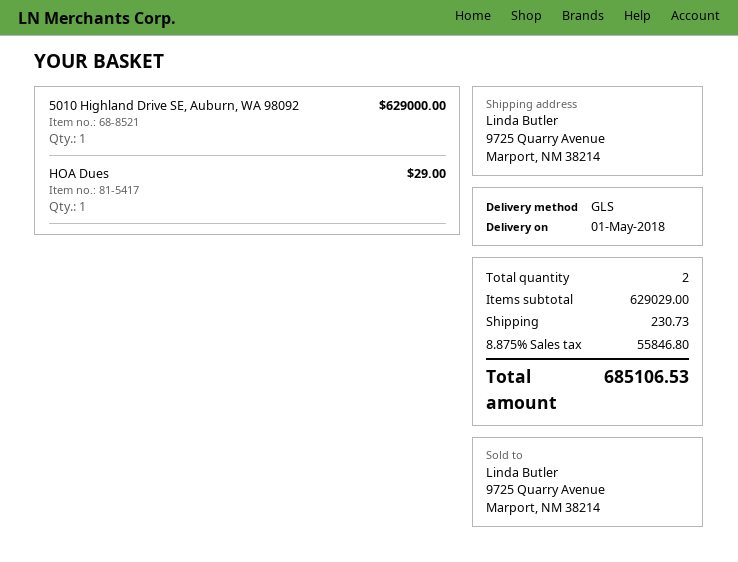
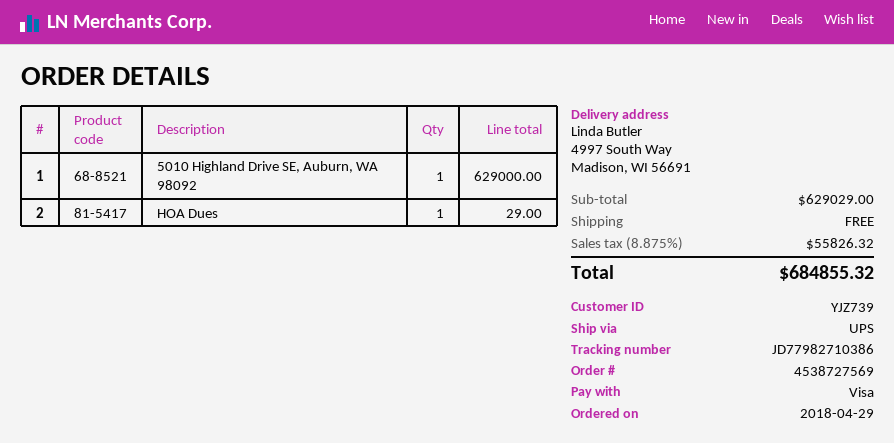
shipping method: GLS -> UPS
ship to: 9725 Quarry Avenue, Marport, NM 38214 -> 4997 South Way, Madison, WI 56691
shipping: 230.73 -> 0.00
tax: 8.875% = 55846.80 -> 8.875% = 55826.32
total: 685106.53 -> 684855.32

